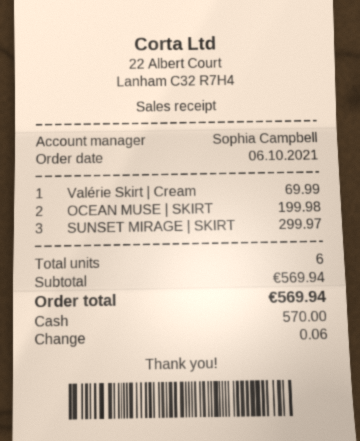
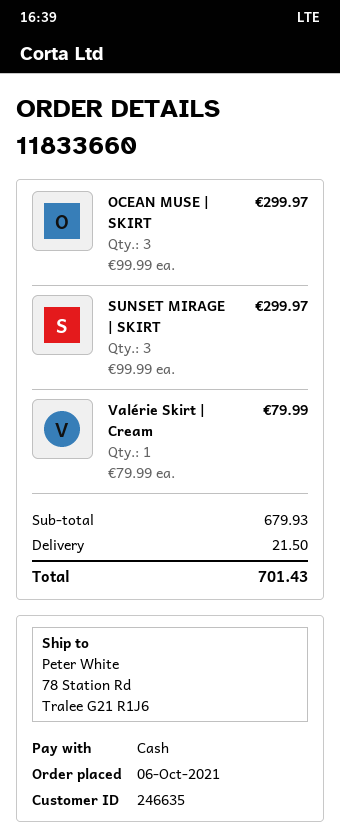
Valérie Skirt | Cream: 1 for 69.99 -> 1 for 79.99
OCEAN MUSE | SKIRT: 2 for 199.98 -> 3 for 299.97
subtotal: 569.94 -> 679.93
shipping: none -> 21.50
total: 569.94 -> 701.43

